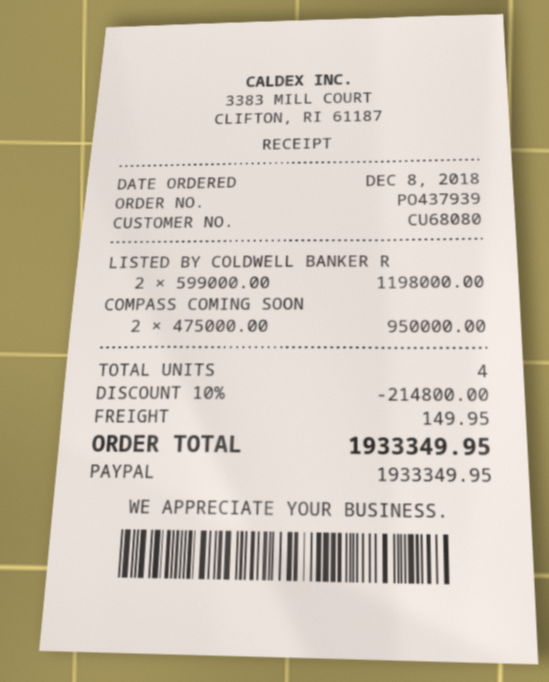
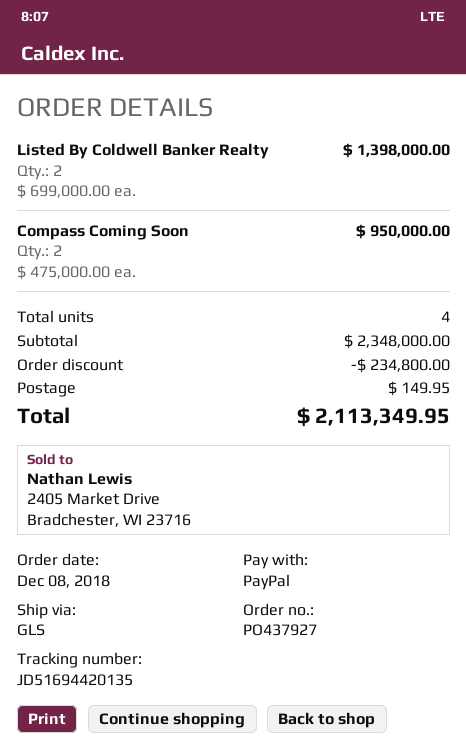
order number: PO437939 -> PO437927
LISTED BY COLDWELL BANKER R: 2 x 599000.00 = 1198000.00 -> 2 x 699000.00 = 1398000.00
discount: 214800.00 -> 234800.00
total: 1933349.95 -> 2113349.95

